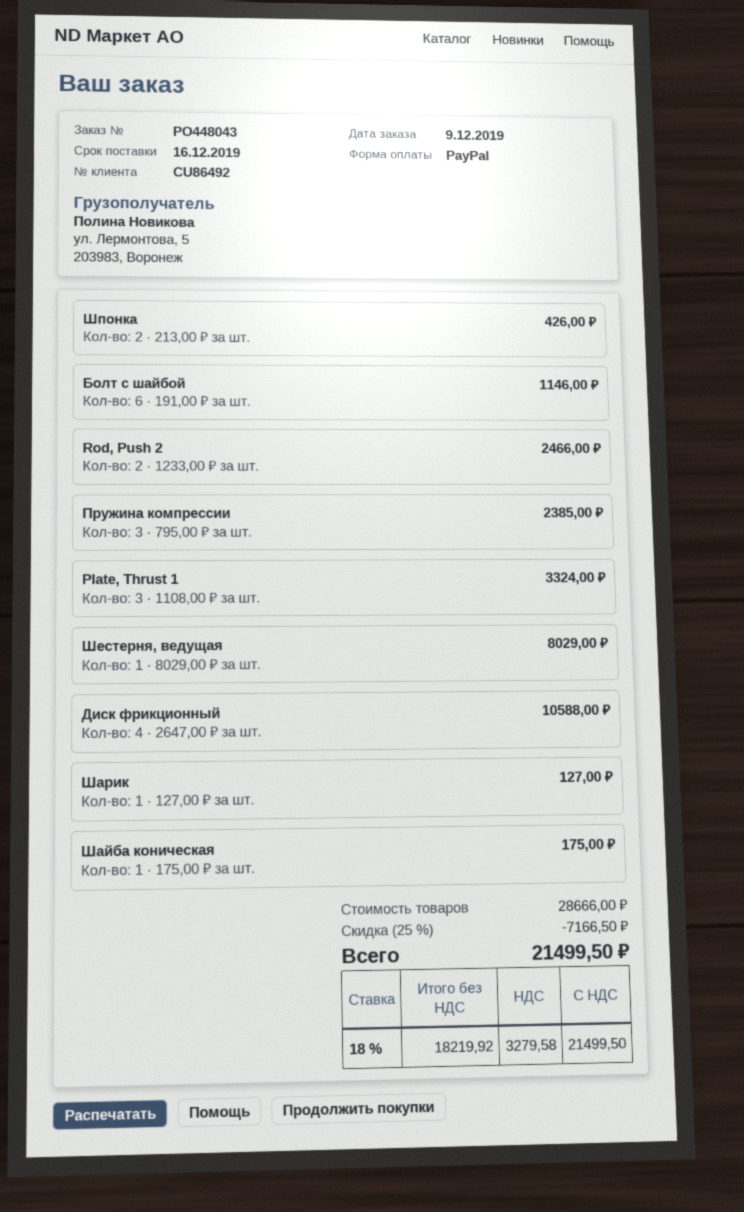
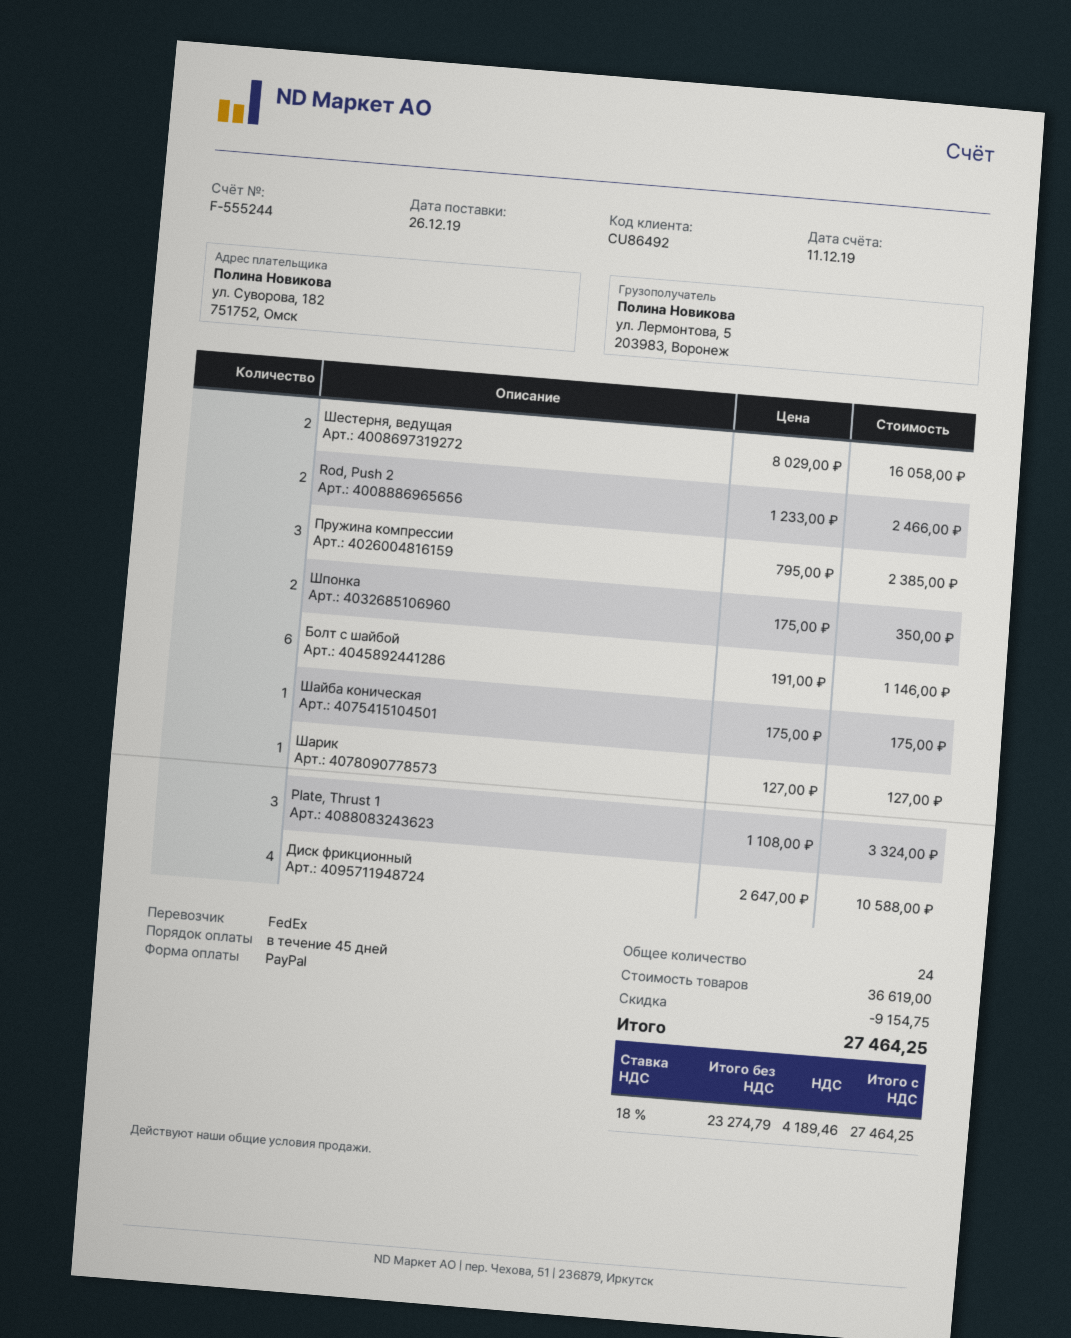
delivery date: 2019-12-16 -> 2019-12-26
Шпонка: 2 x 213.00 = 426.00 -> 2 x 175.00 = 350.00
Шестерня, ведущая: 1 x 8029.00 = 8029.00 -> 2 x 8029.00 = 16058.00
subtotal: 28666.00 -> 36619.00
discount: 7166.50 -> 9154.75
net: 18219.92 -> 23274.79
tax: 18% = 3279.58 -> 18% = 4189.46
total: 21499.50 -> 27464.25

